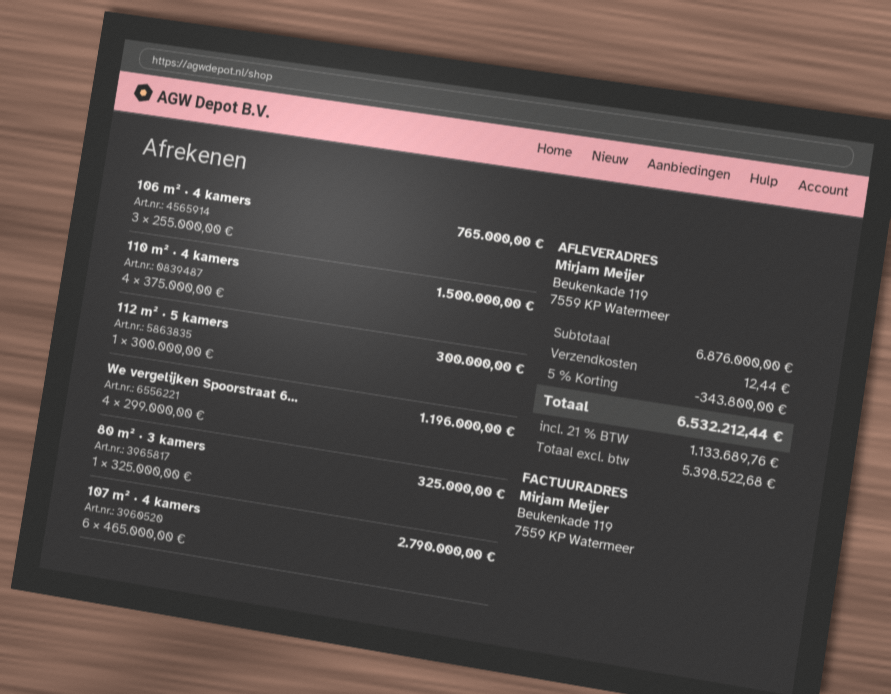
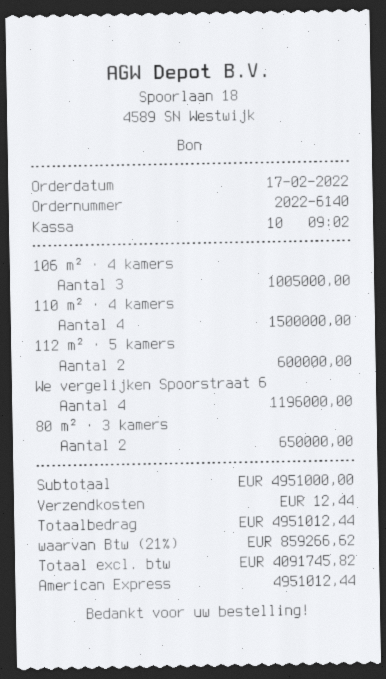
106 m² · 4 kamers: 3 for 765000.00 -> 3 for 1005000.00
112 m² · 5 kamers: 1 for 300000.00 -> 2 for 600000.00
80 m² · 3 kamers: 1 for 325000.00 -> 2 for 650000.00
107 m² · 4 kamers: 6 for 2790000.00 -> none
subtotal: 6876000.00 -> 4951000.00
discount: 5% = 343800.00 -> none
net: 5398522.68 -> 4091745.82
tax: 21% = 1133689.76 -> 21% = 859266.62
total: 6532212.44 -> 4951012.44

